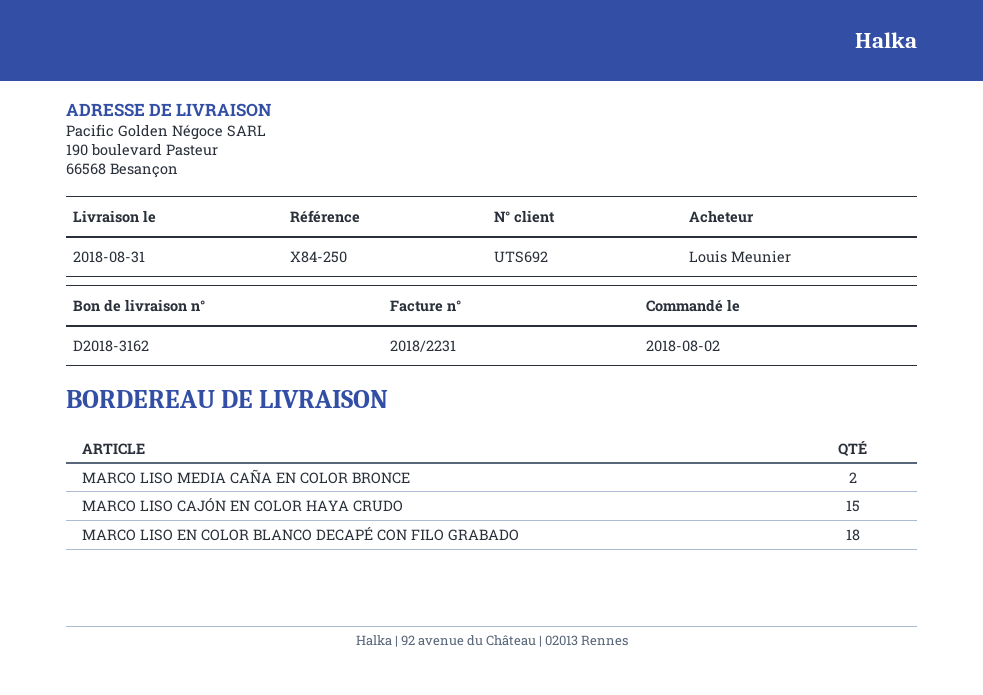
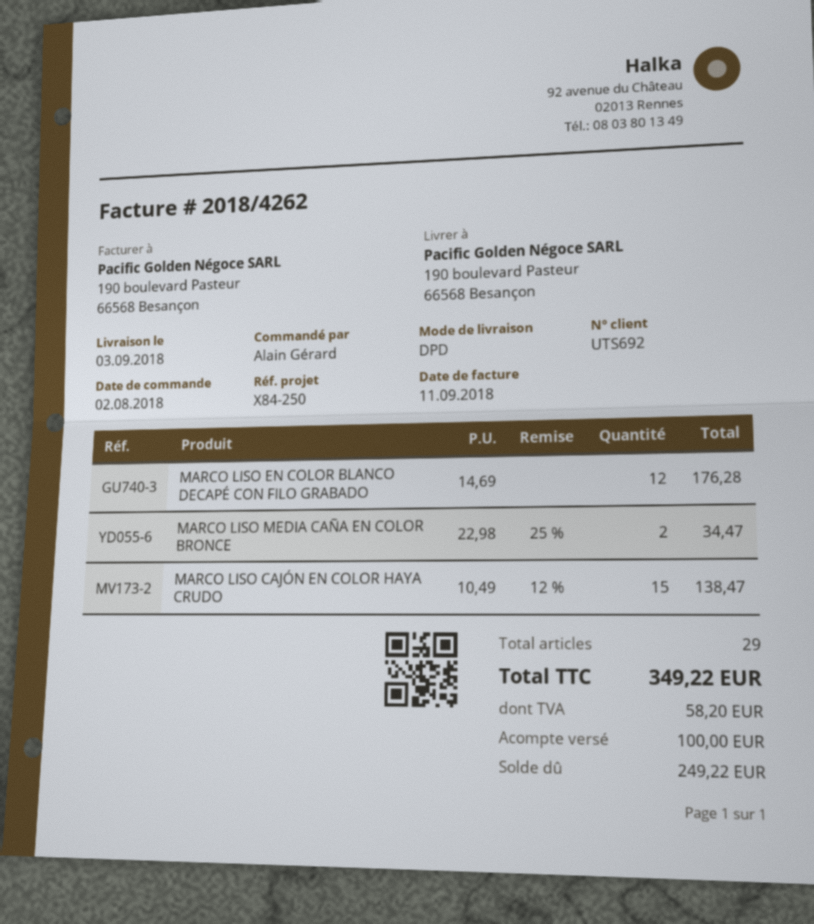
delivery date: 2018-08-31 -> 2018-09-03
invoice number: 2018/2231 -> 2018/4262
ordered by: Louis Meunier -> Alain Gérard
MARCO LISO EN COLOR BLANCO DECAPÉ CON FILO GRABADO: 18 -> 12

